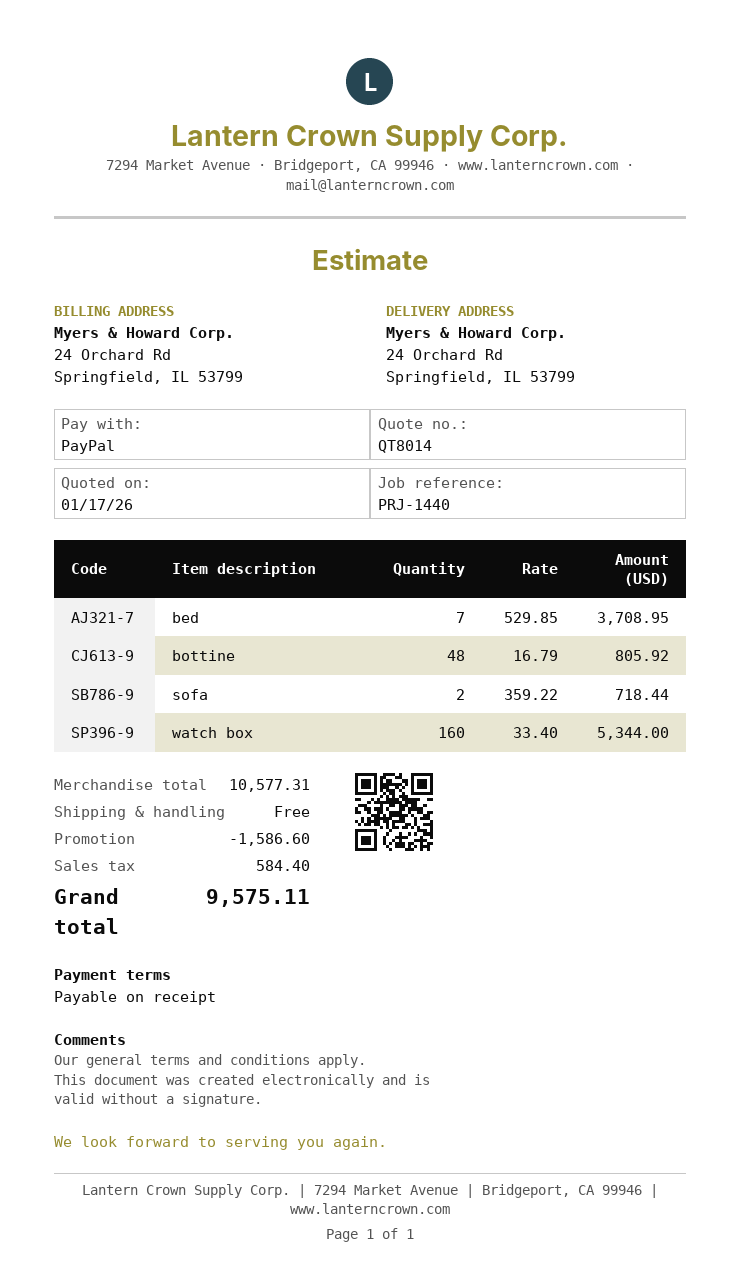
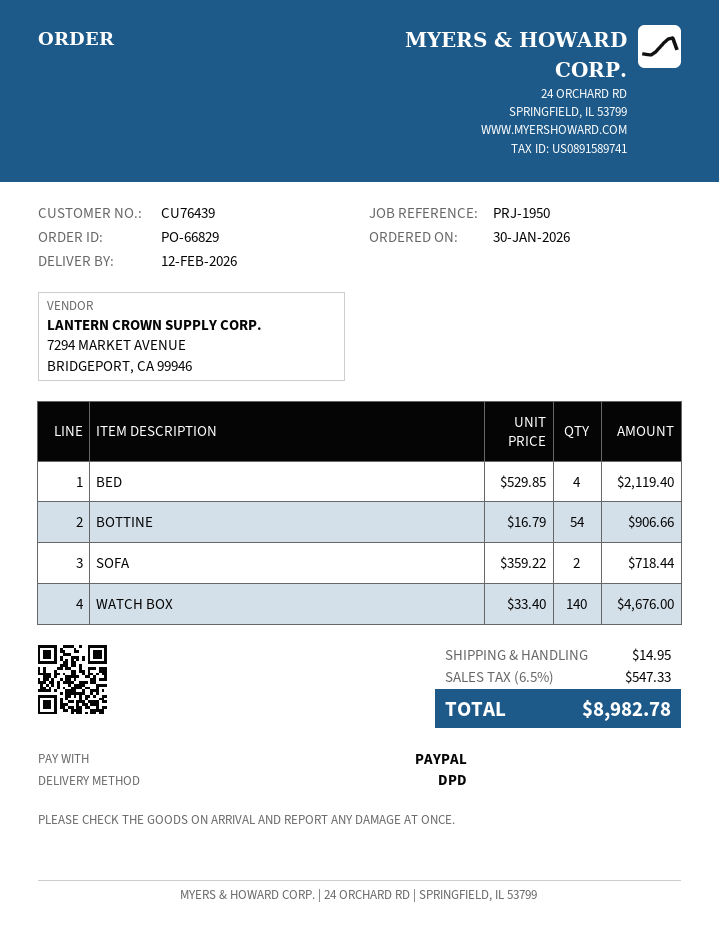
reference: PRJ-1440 -> PRJ-1950
bed: 7 x 529.85 = 3708.95 -> 4 x 529.85 = 2119.40
bottine: 48 x 16.79 = 805.92 -> 54 x 16.79 = 906.66
watch box: 160 x 33.40 = 5344.00 -> 140 x 33.40 = 4676.00
discount: 1586.60 -> none
shipping: 0.00 -> 14.95
tax: 584.40 -> 547.33
total: 9575.11 -> 8982.78

